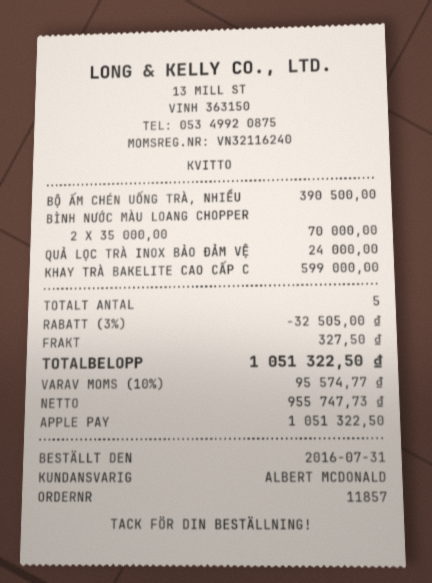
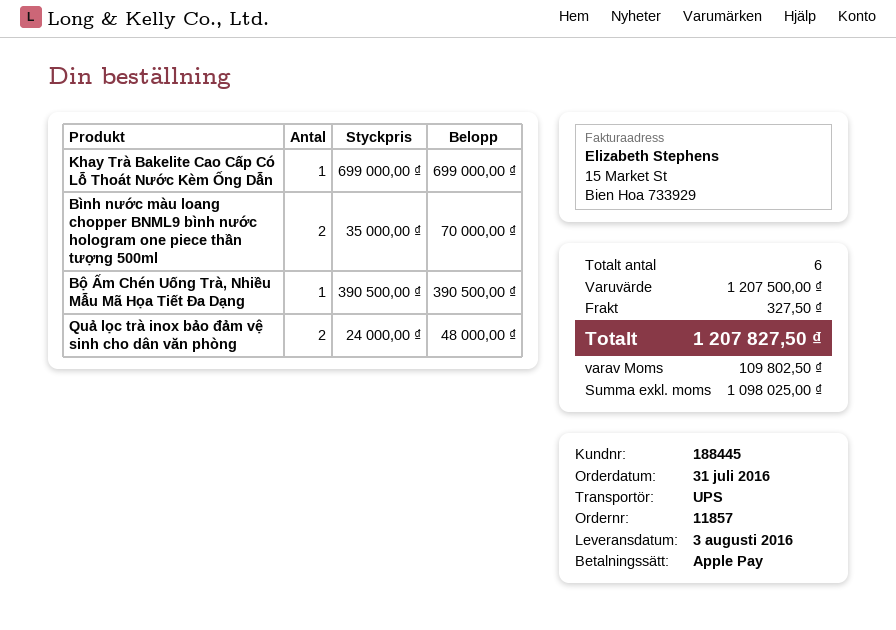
QUẢ LỌC TRÀ INOX BẢO ĐẢM VỆ: 1 x 24000.00 = 24000.00 -> 2 x 24000.00 = 48000.00
KHAY TRÀ BAKELITE CAO CẤP C: 1 x 599000.00 = 599000.00 -> 1 x 699000.00 = 699000.00
total quantity: 5 -> 6
discount: 3% = 32505.00 -> none
net: 955747.73 -> 1098025.00
tax: 95574.77 -> 109802.50
total: 1051322.50 -> 1207827.50

